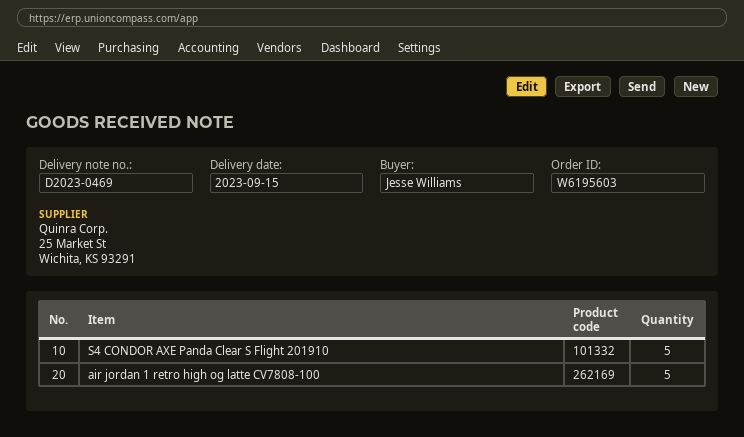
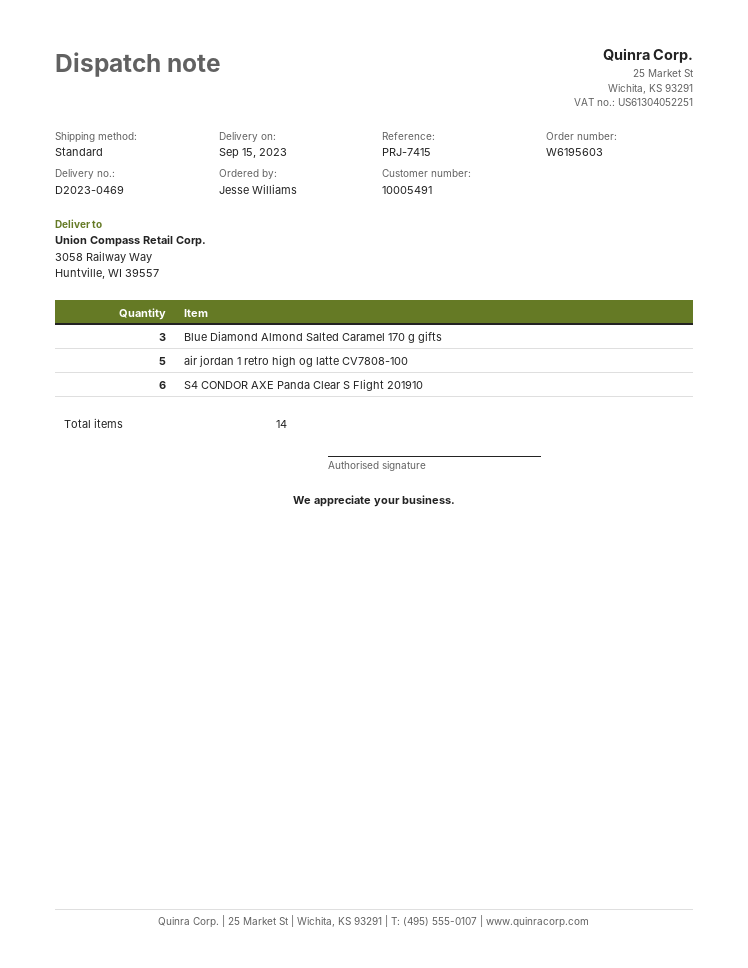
S4 CONDOR AXE Panda Clear S Flight 201910: 5 -> 6
Blue Diamond Almond Salted Caramel 170 g gifts: none -> 3

